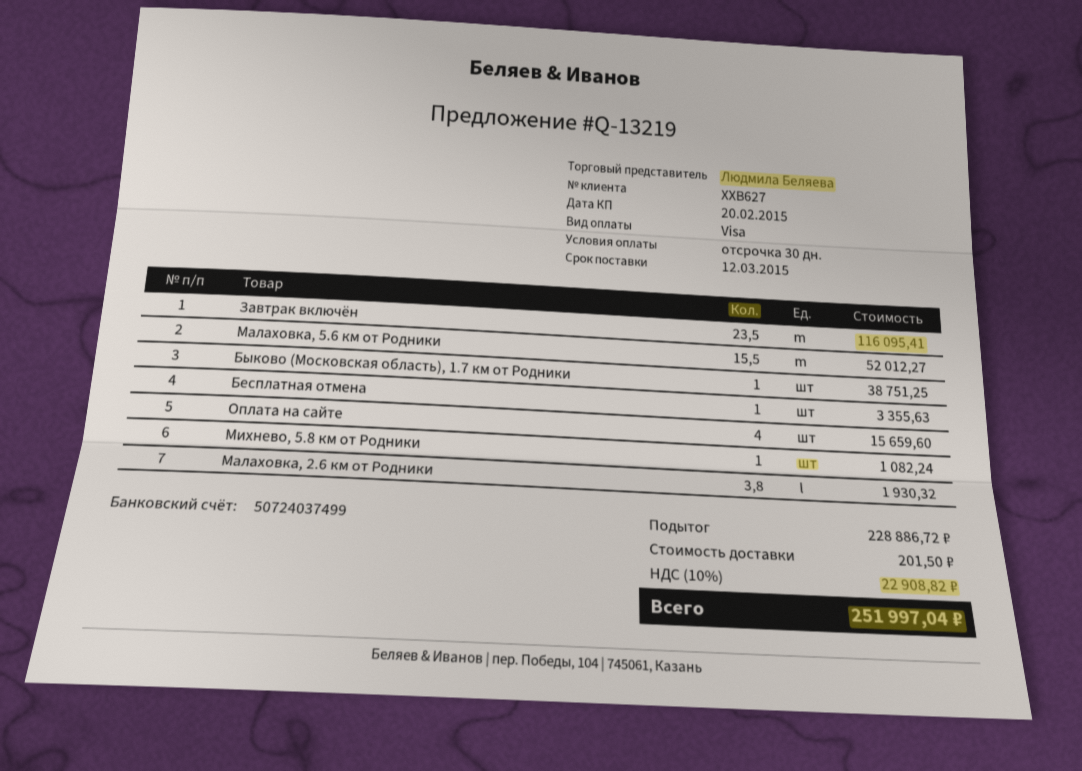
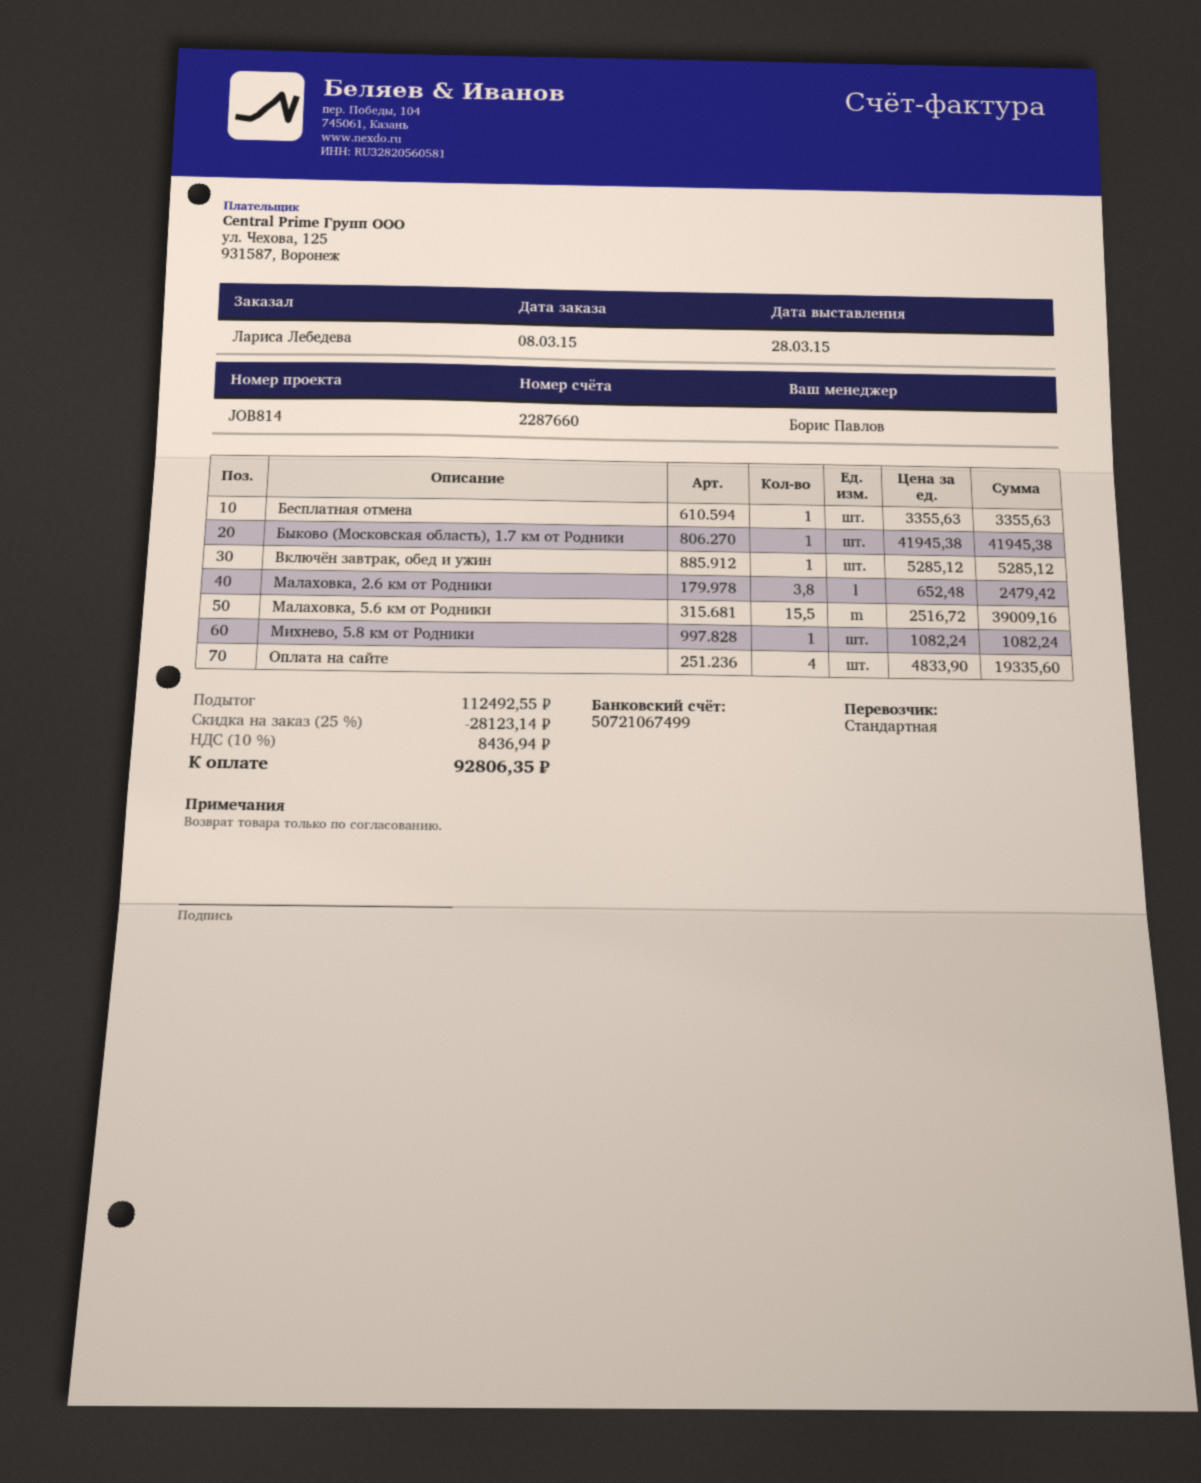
sales rep: Людмила Беляева -> Борис Павлов
bank account: 50724037499 -> 50721067499
Завтрак включён: 23.5 for 116095.41 -> none
Малаховка, 5.6 км от Родники: 15.5 for 52012.27 -> 15.5 for 39009.16
Быково (Московская область), 1.7 км от Родники: 1 for 38751.25 -> 1 for 41945.38
Оплата на сайте: 4 for 15659.60 -> 4 for 19335.60
Малаховка, 2.6 км от Родники: 3.8 for 1930.32 -> 3.8 for 2479.42
Включён завтрак, обед и ужин: none -> 1 for 5285.12
subtotal: 228886.72 -> 112492.55
discount: none -> 25% = 28123.14
shipping: 201.50 -> none
tax: 10% = 22908.82 -> 10% = 8436.94
total: 251997.04 -> 92806.35

